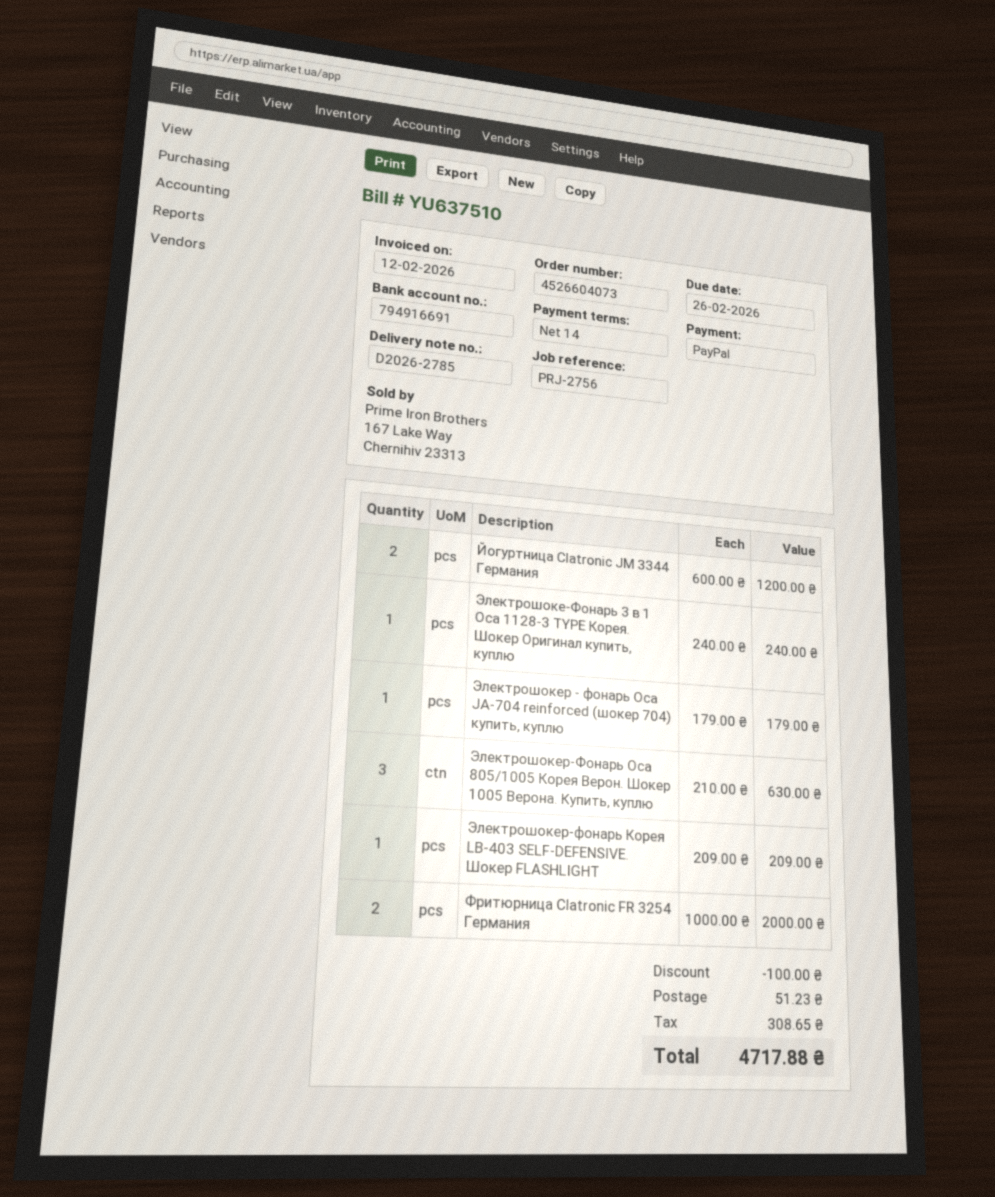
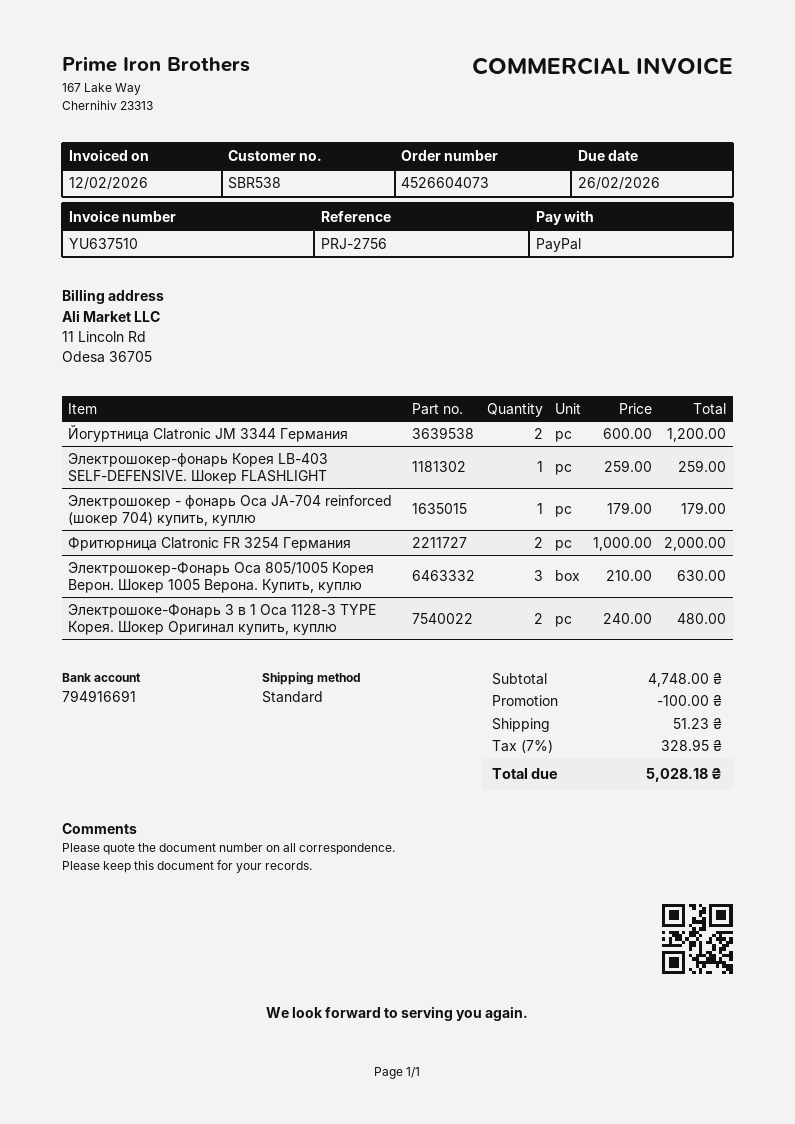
Электрошоке-Фонарь 3 в 1 Оса 1128-3 TYPE Корея. Шокер Оригинал купить, куплю: 1 x 240.00 = 240.00 -> 2 x 240.00 = 480.00
Электрошокер-фонарь Корея LB-403 SELF-DEFENSIVE. Шокер FLASHLIGHT: 1 x 209.00 = 209.00 -> 1 x 259.00 = 259.00
tax: 308.65 -> 328.95
total: 4717.88 -> 5028.18

